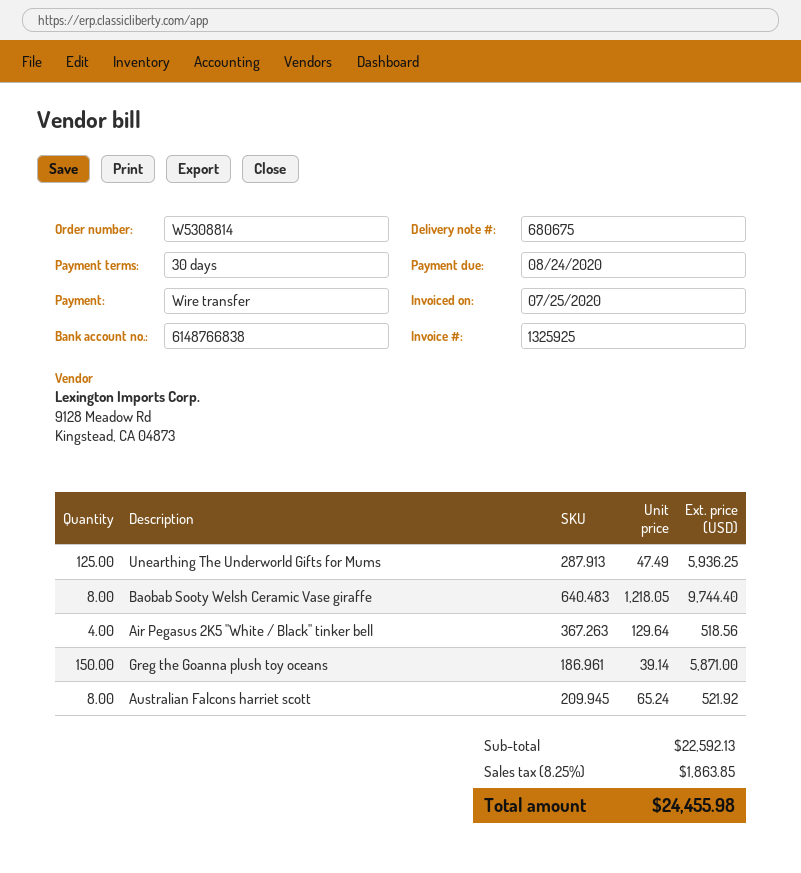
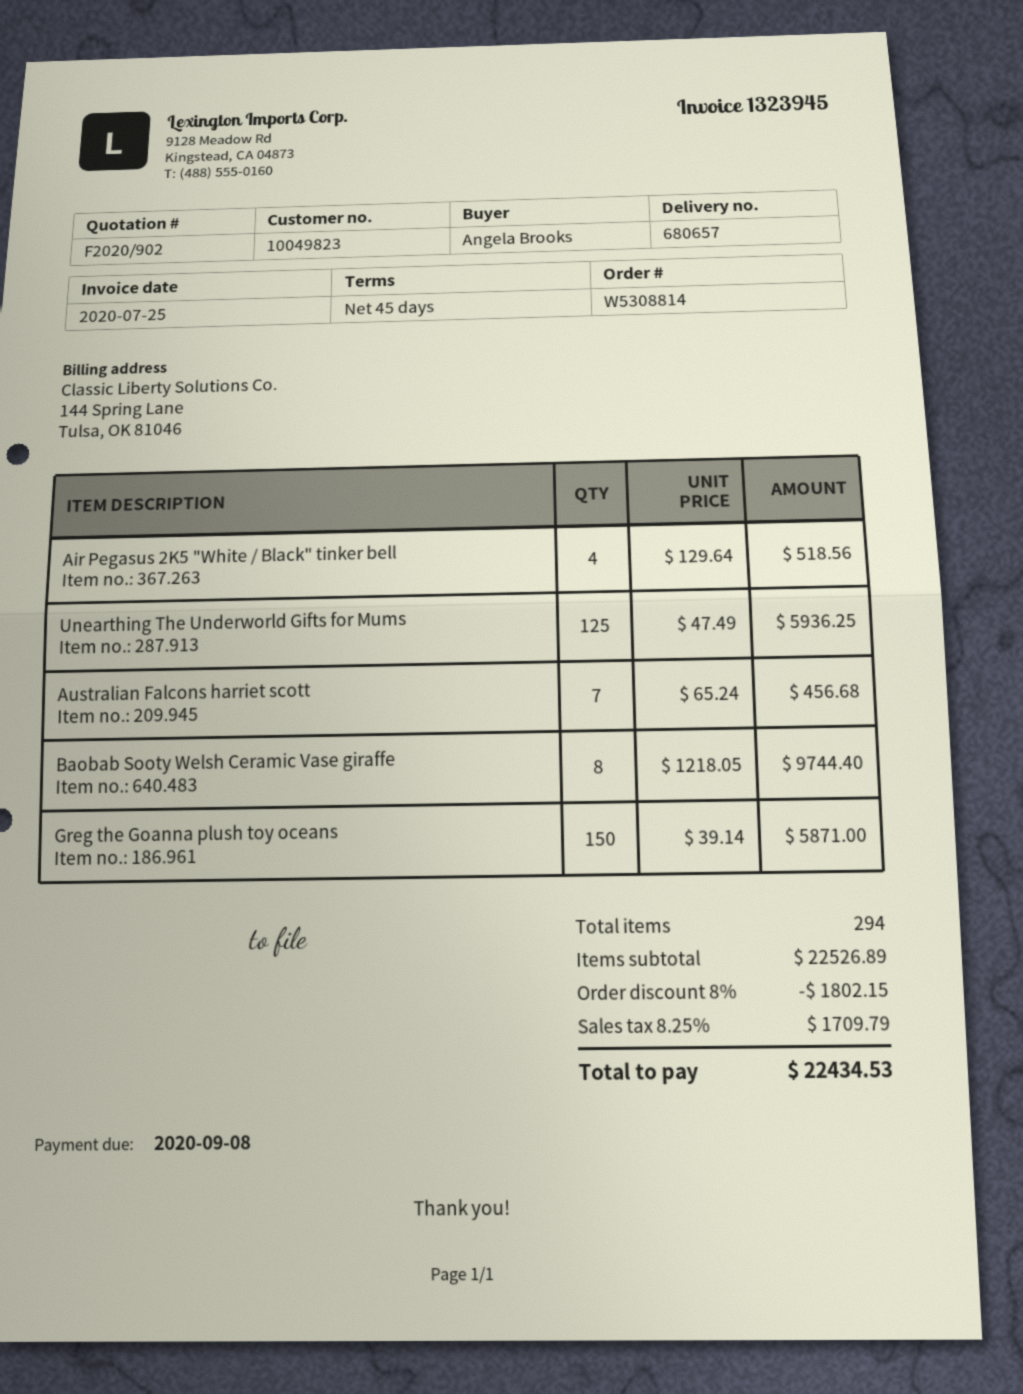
delivery note number: 680675 -> 680657
invoice number: 1325925 -> 1323945
payment terms: 30 days -> 45 days
due date: 2020-08-24 -> 2020-09-08
Australian Falcons harriet scott: 8 x 65.24 = 521.92 -> 7 x 65.24 = 456.68
subtotal: 22592.13 -> 22526.89
discount: none -> 8% = 1802.15
tax: 8.25% = 1863.85 -> 8.25% = 1709.79
total: 24455.98 -> 22434.53

